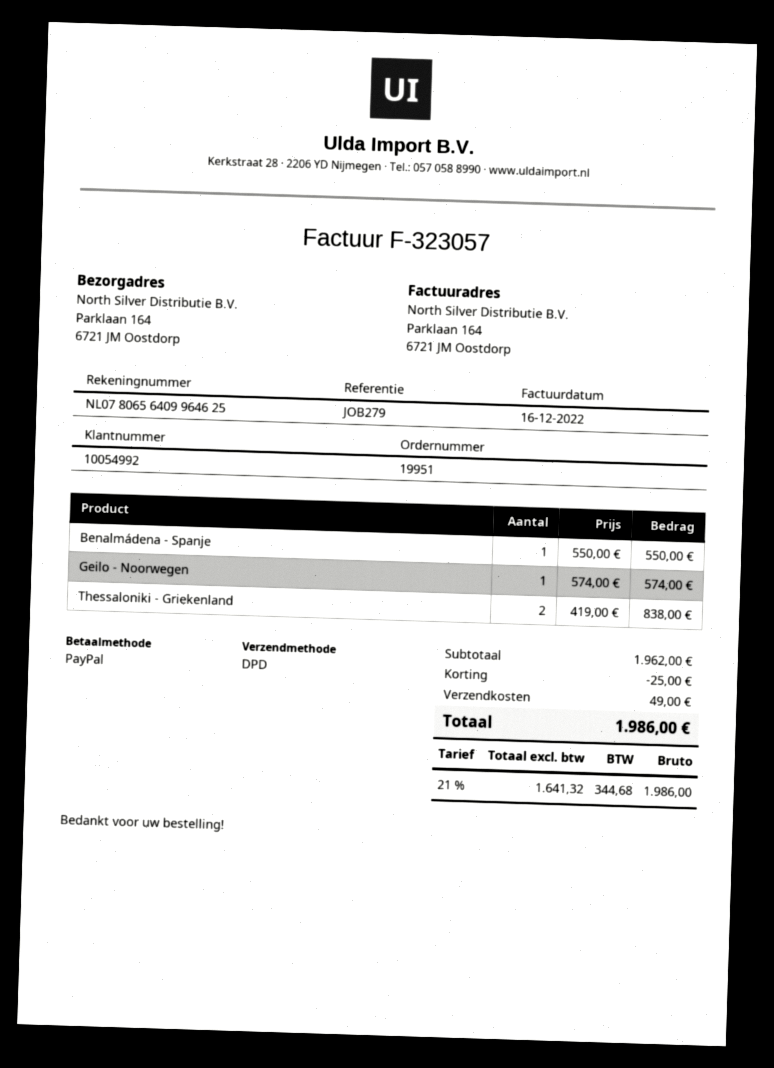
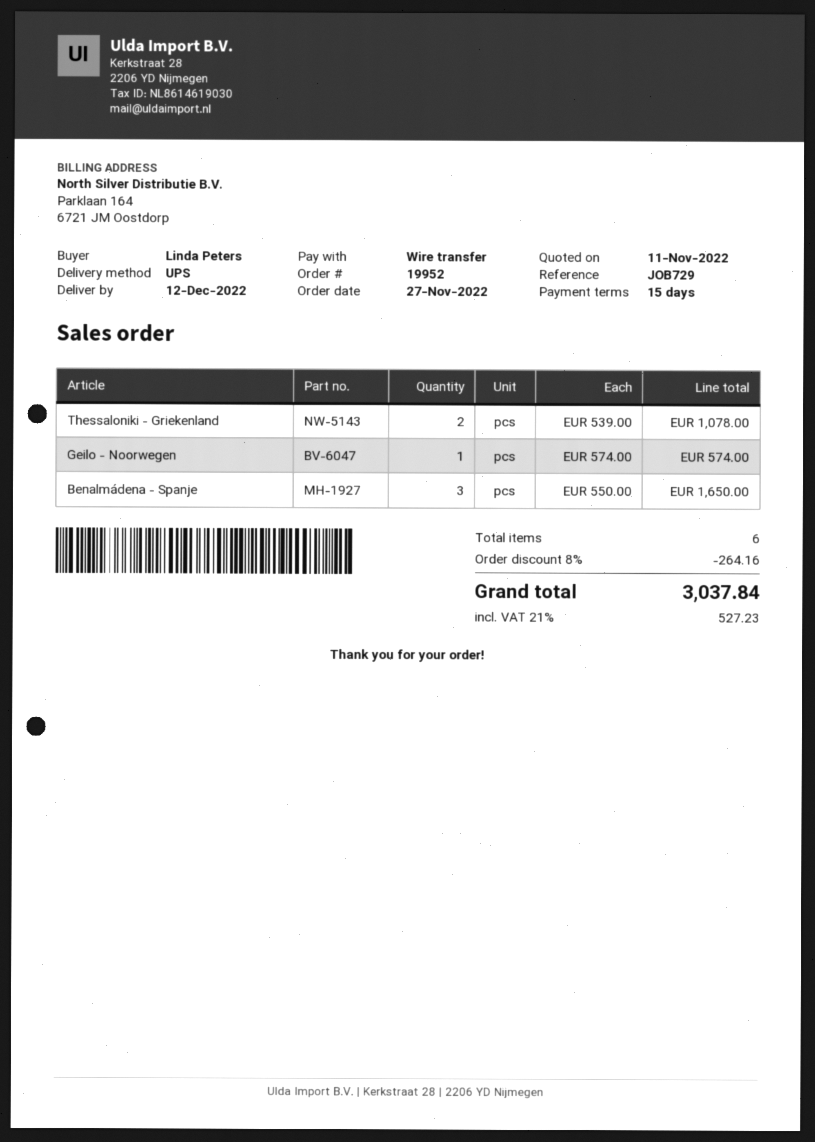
order number: 19951 -> 19952
reference: JOB279 -> JOB729
payment method: PayPal -> bank transfer
shipping method: DPD -> UPS
Benalmádena - Spanje: 1 x 550.00 = 550.00 -> 3 x 550.00 = 1650.00
Thessaloniki - Griekenland: 2 x 419.00 = 838.00 -> 2 x 539.00 = 1078.00
discount: 25.00 -> 264.16
shipping: 49.00 -> none
tax: 21% = 344.68 -> 21% = 527.23
total: 1986.00 -> 3037.84

